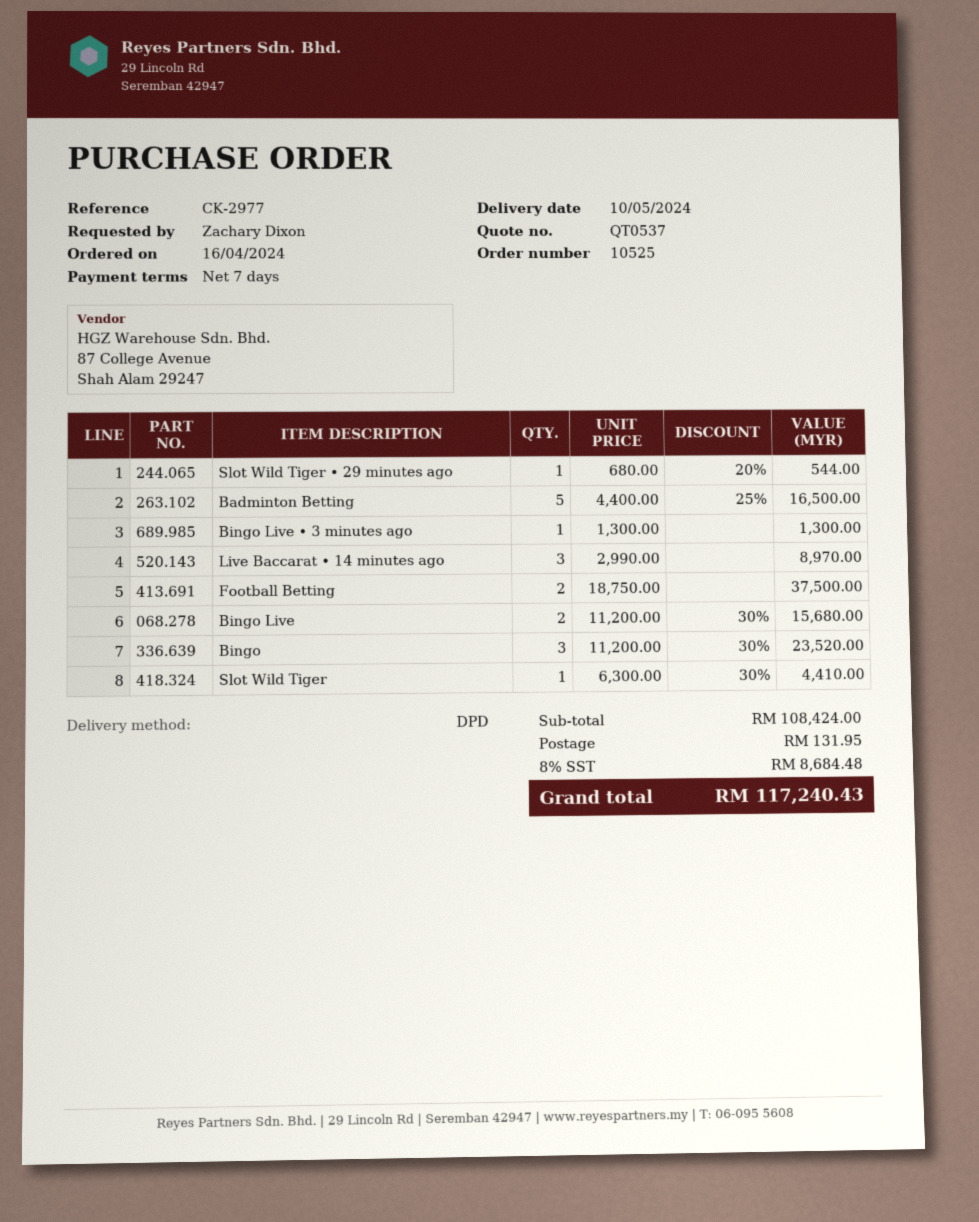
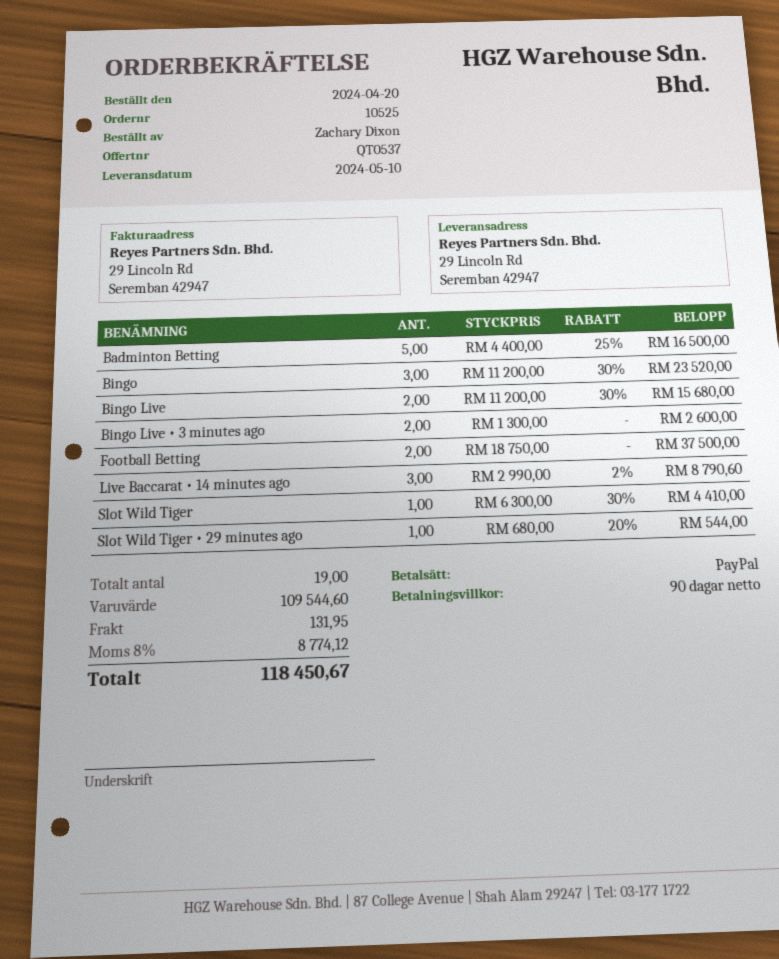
order date: 2024-04-16 -> 2024-04-20
payment terms: 7 days -> 90 days
Bingo Live • 3 minutes ago: 1 x 1300.00 = 1300.00 -> 2 x 1300.00 = 2600.00
Live Baccarat • 14 minutes ago: 3 x 2990.00 = 8970.00 -> 3 x 2990.00 - 2% = 8790.60
subtotal: 108424.00 -> 109544.60
tax: 8% = 8684.48 -> 8% = 8774.12
total: 117240.43 -> 118450.67

